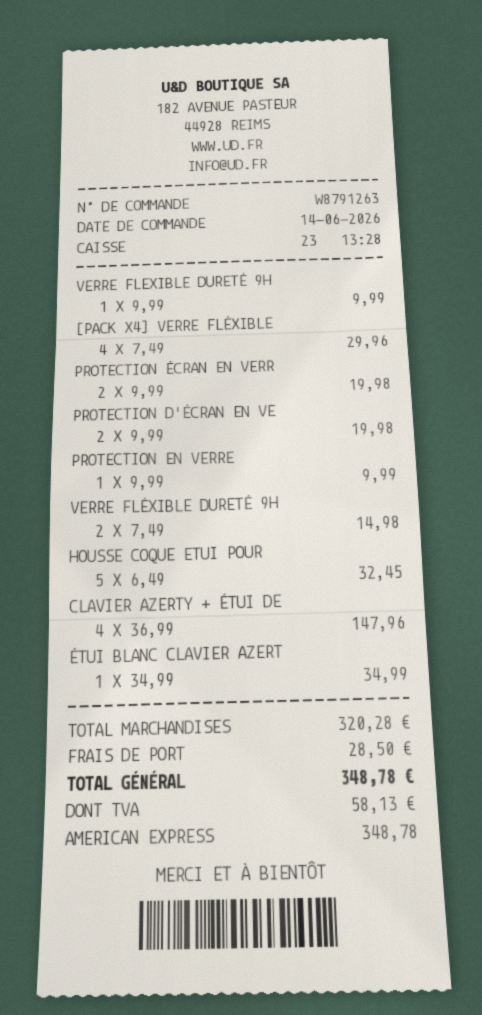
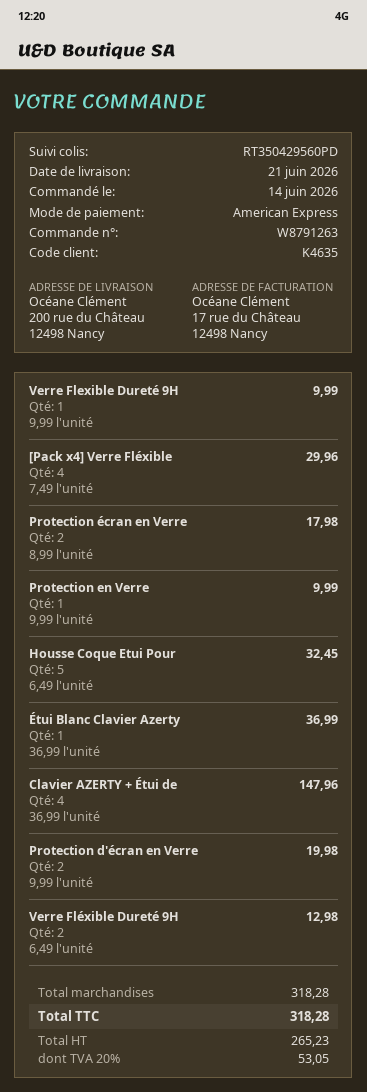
PROTECTION ÉCRAN EN VERR: 2 x 9.99 = 19.98 -> 2 x 8.99 = 17.98
VERRE FLÉXIBLE DURETÉ 9H: 2 x 7.49 = 14.98 -> 2 x 6.49 = 12.98
ÉTUI BLANC CLAVIER AZERT: 1 x 34.99 = 34.99 -> 1 x 36.99 = 36.99
subtotal: 320.28 -> 318.28
shipping: 28.50 -> none
tax: 58.13 -> 53.05
total: 348.78 -> 318.28

